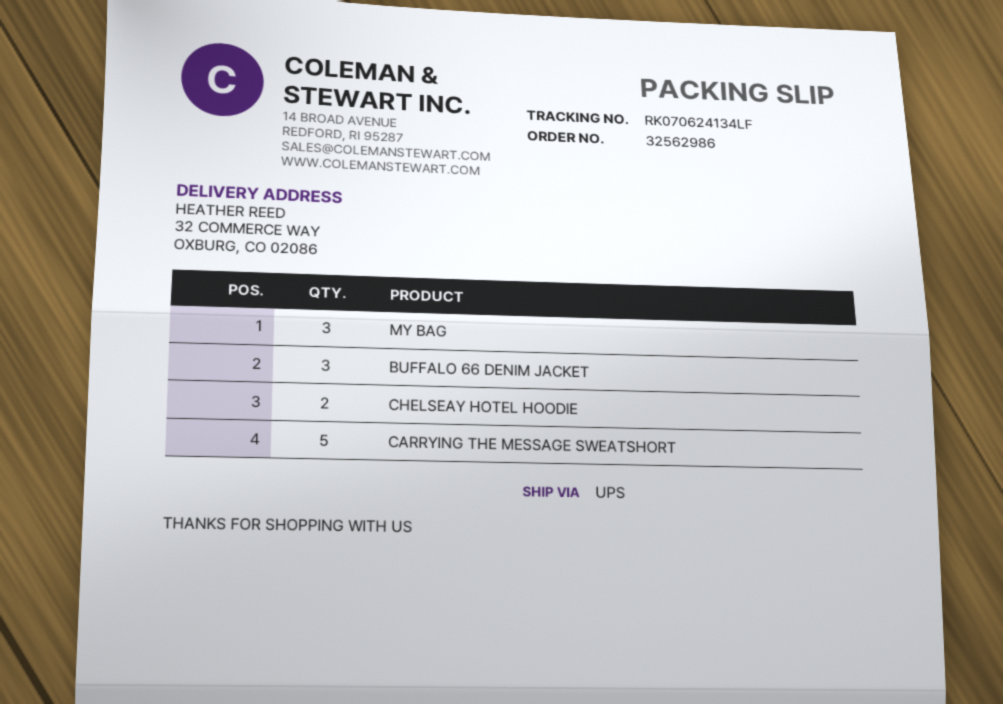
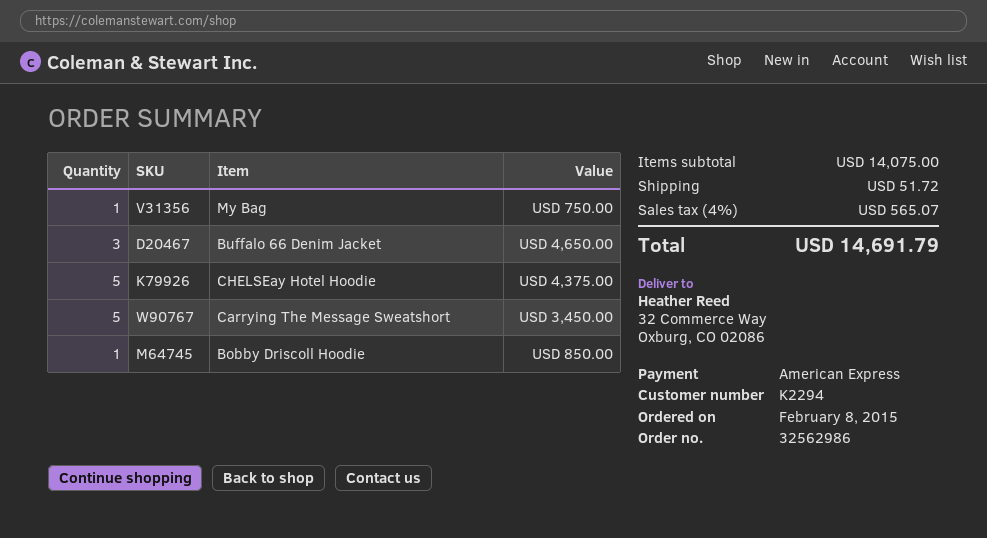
MY BAG: 3 -> 1
CHELSEAY HOTEL HOODIE: 2 -> 5
Bobby Driscoll Hoodie: none -> 1

